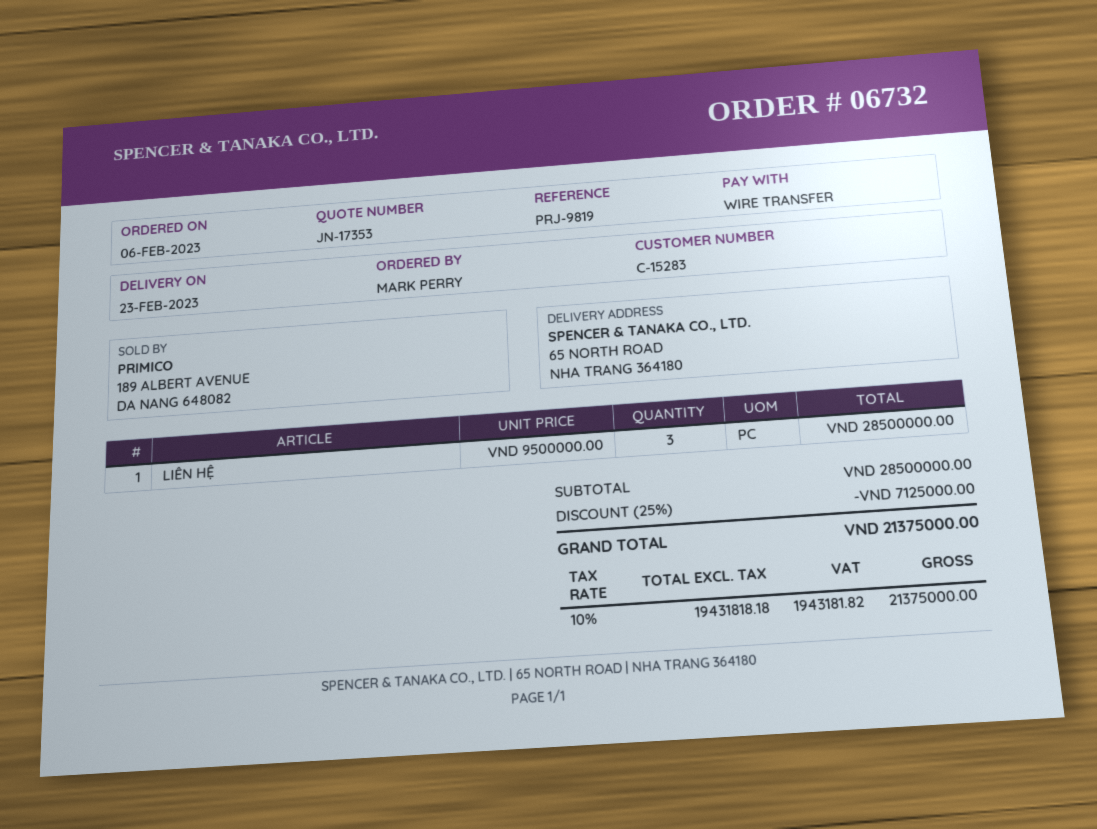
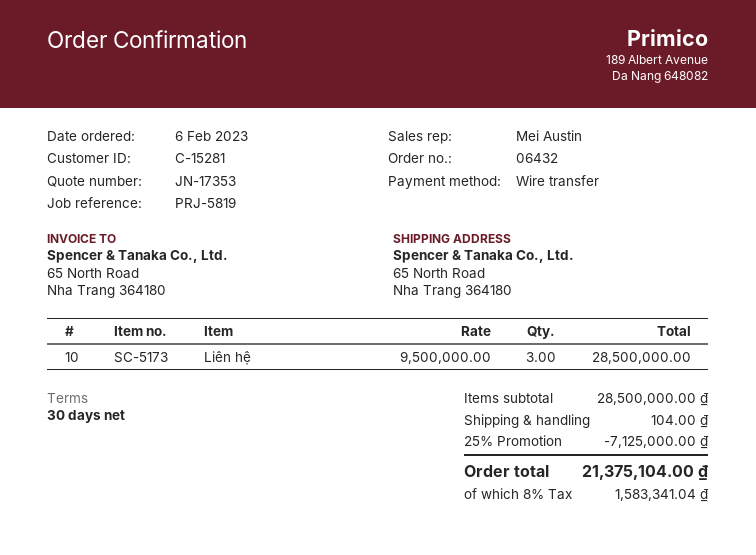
order number: 06732 -> 06432
customer number: C-15283 -> C-15281
reference: PRJ-9819 -> PRJ-5819
shipping: none -> 104.00
tax: 10% = 1943181.82 -> 8% = 1583341.04
total: 21375000.00 -> 21375104.00

